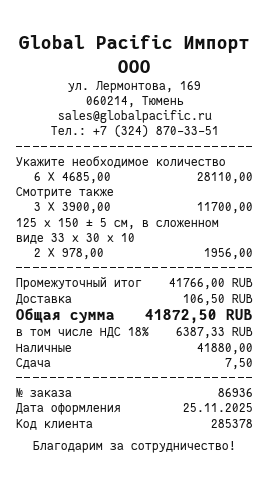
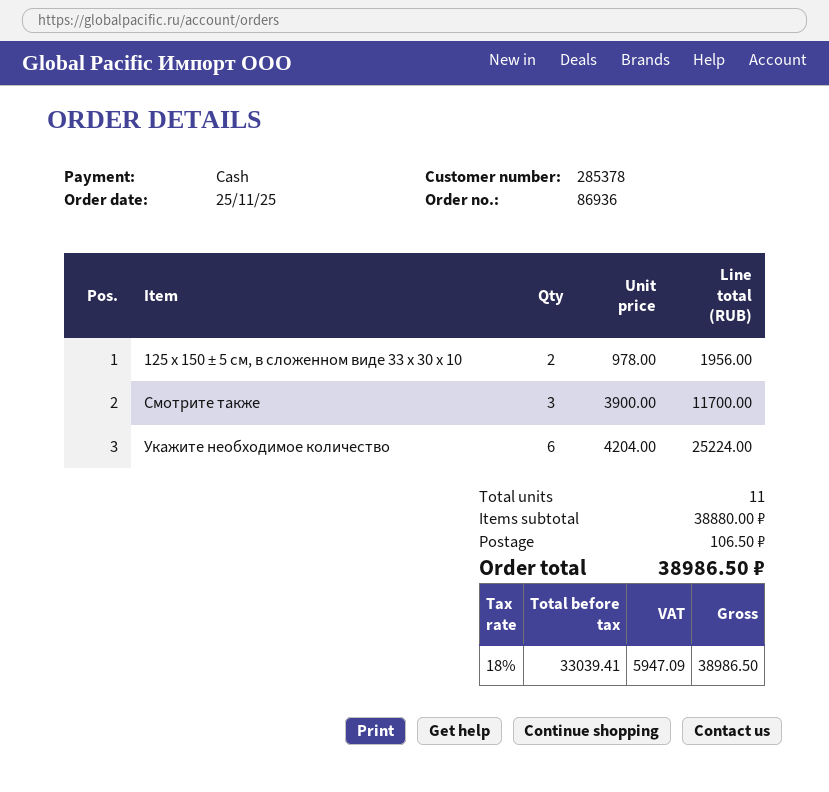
Укажите необходимое количество: 6 x 4685.00 = 28110.00 -> 6 x 4204.00 = 25224.00
subtotal: 41766.00 -> 38880.00
tax: 18% = 6387.33 -> 18% = 5947.09
total: 41872.50 -> 38986.50

